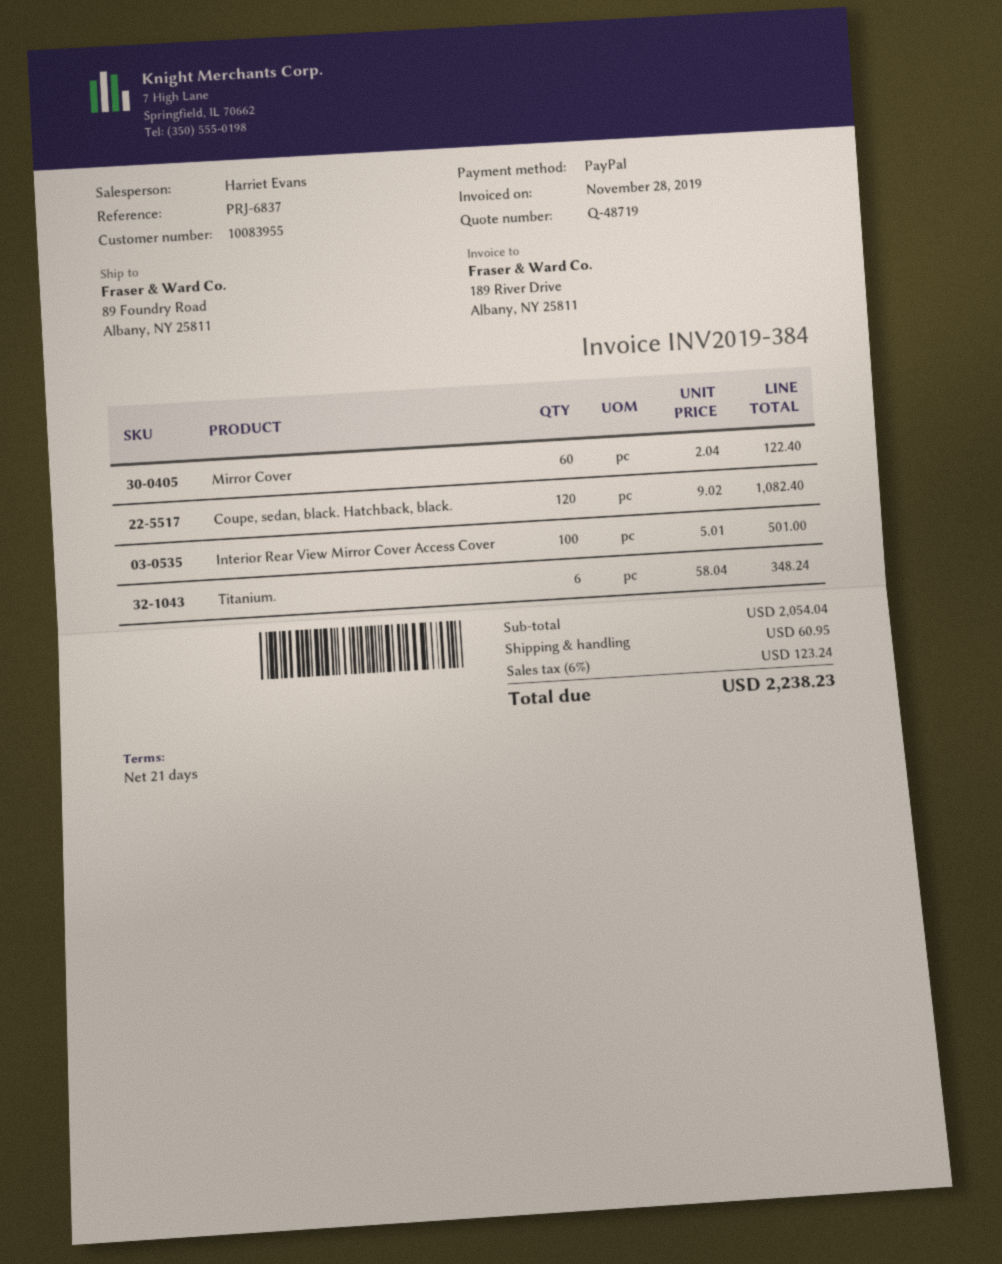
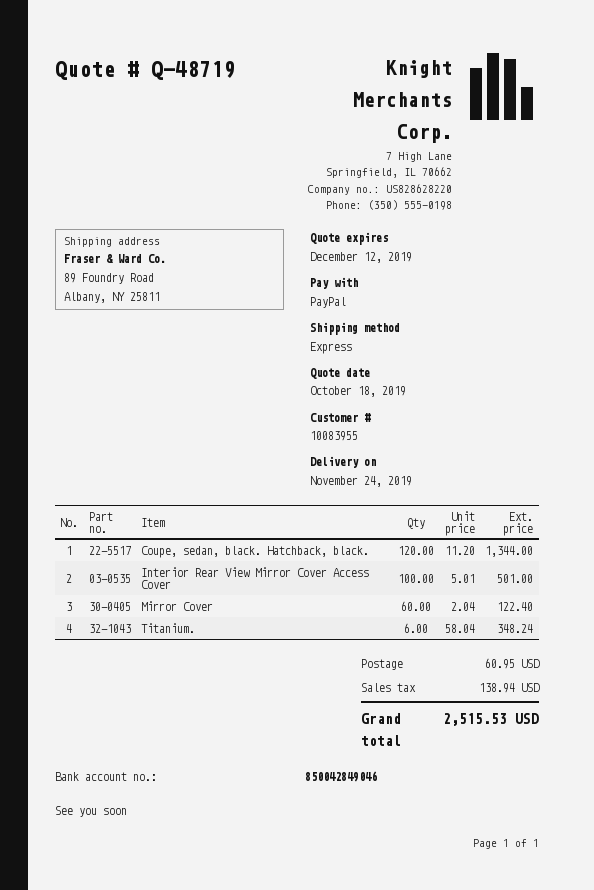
Coupe, sedan, black. Hatchback, black.: 120 x 9.02 = 1082.40 -> 120 x 11.20 = 1344.00
tax: 123.24 -> 138.94
total: 2238.23 -> 2515.53

